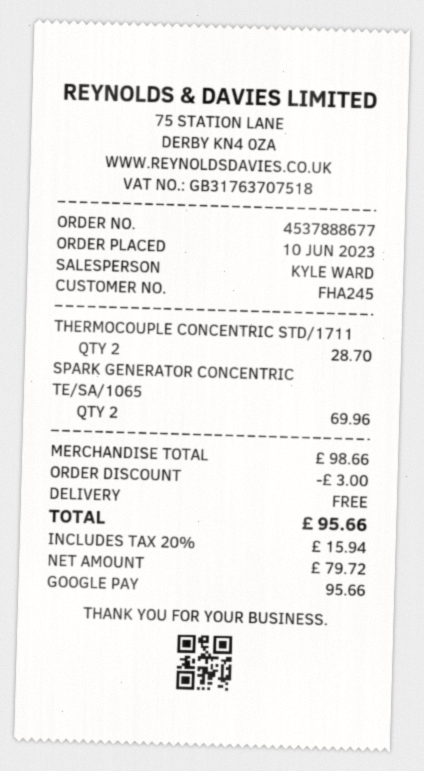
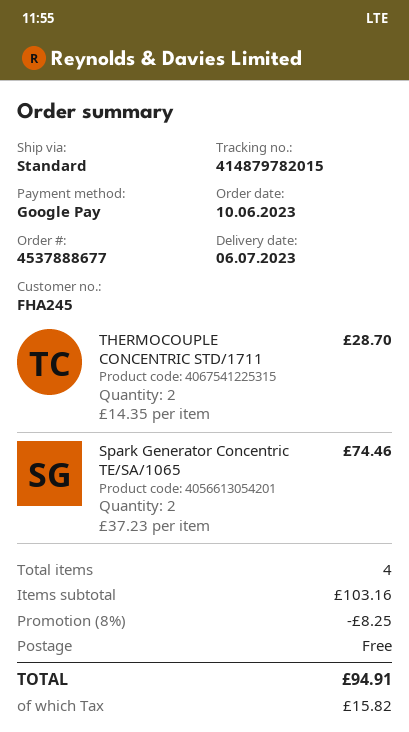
SPARK GENERATOR CONCENTRIC TE/SA/1065: 2 for 69.96 -> 2 for 74.46
subtotal: 98.66 -> 103.16
discount: 3.00 -> 8.25
tax: 15.94 -> 15.82
total: 95.66 -> 94.91

